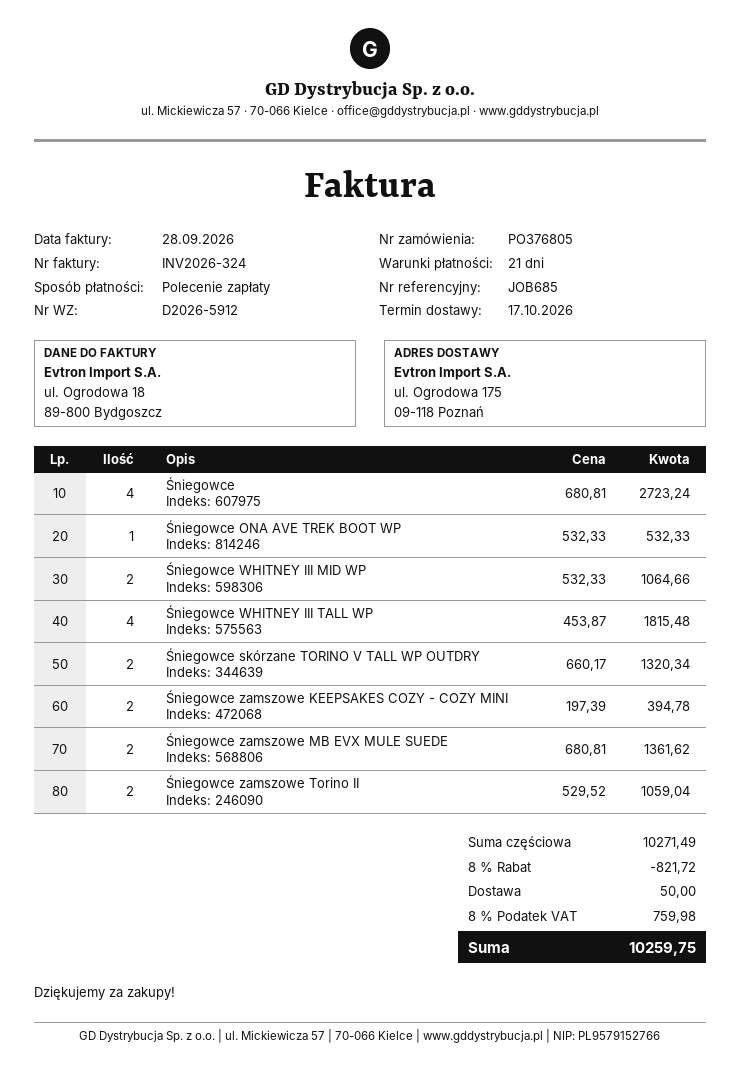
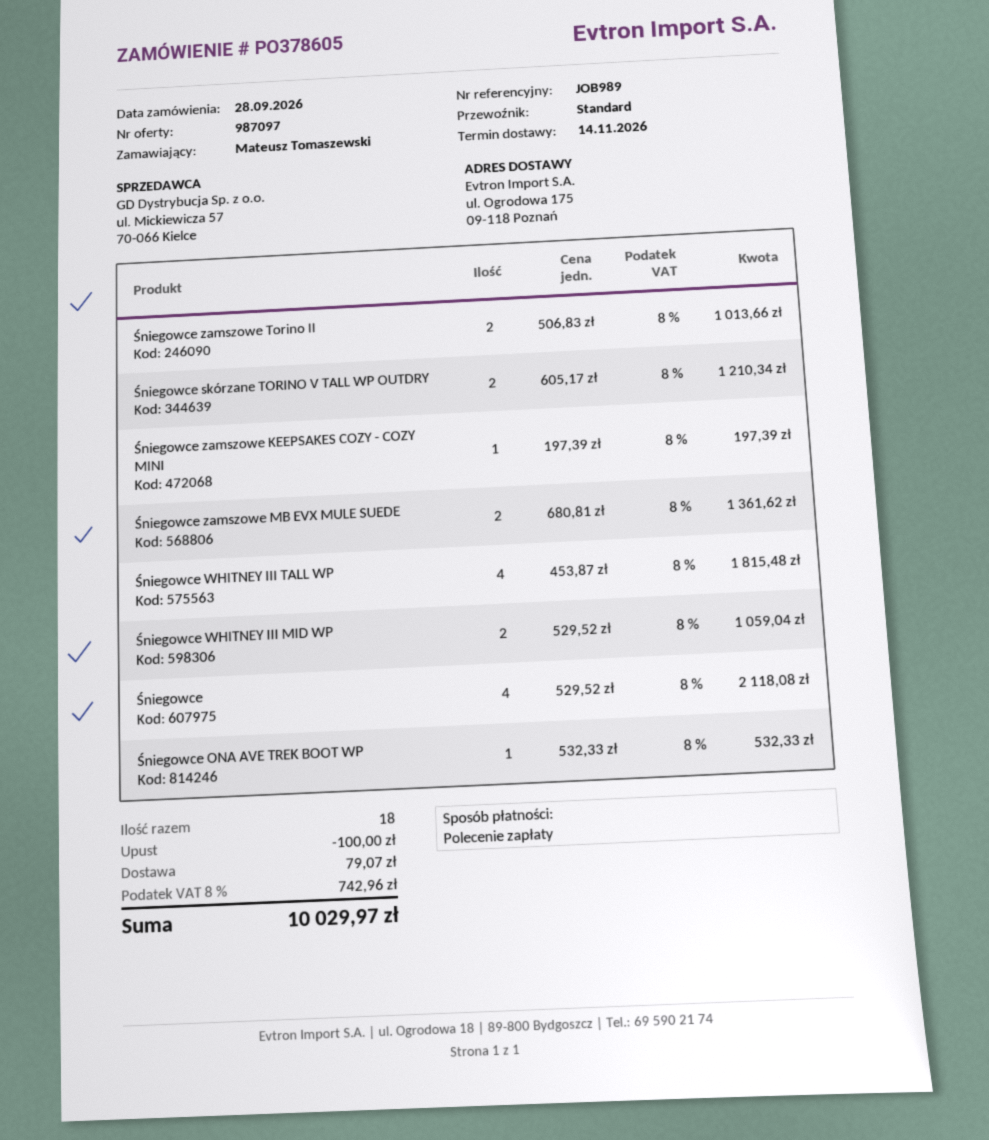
order number: PO376805 -> PO378605
delivery date: 2026-10-17 -> 2026-11-14
reference: JOB685 -> JOB989
Śniegowce: 4 x 680.81 = 2723.24 -> 4 x 529.52 = 2118.08
Śniegowce WHITNEY III MID WP: 2 x 532.33 = 1064.66 -> 2 x 529.52 = 1059.04
Śniegowce skórzane TORINO V TALL WP OUTDRY: 2 x 660.17 = 1320.34 -> 2 x 605.17 = 1210.34
Śniegowce zamszowe KEEPSAKES COZY - COZY MINI: 2 x 197.39 = 394.78 -> 1 x 197.39 = 197.39
Śniegowce zamszowe Torino II: 2 x 529.52 = 1059.04 -> 2 x 506.83 = 1013.66
discount: 821.72 -> 100.00
shipping: 50.00 -> 79.07
tax: 8% = 759.98 -> 8% = 742.96
total: 10259.75 -> 10029.97

